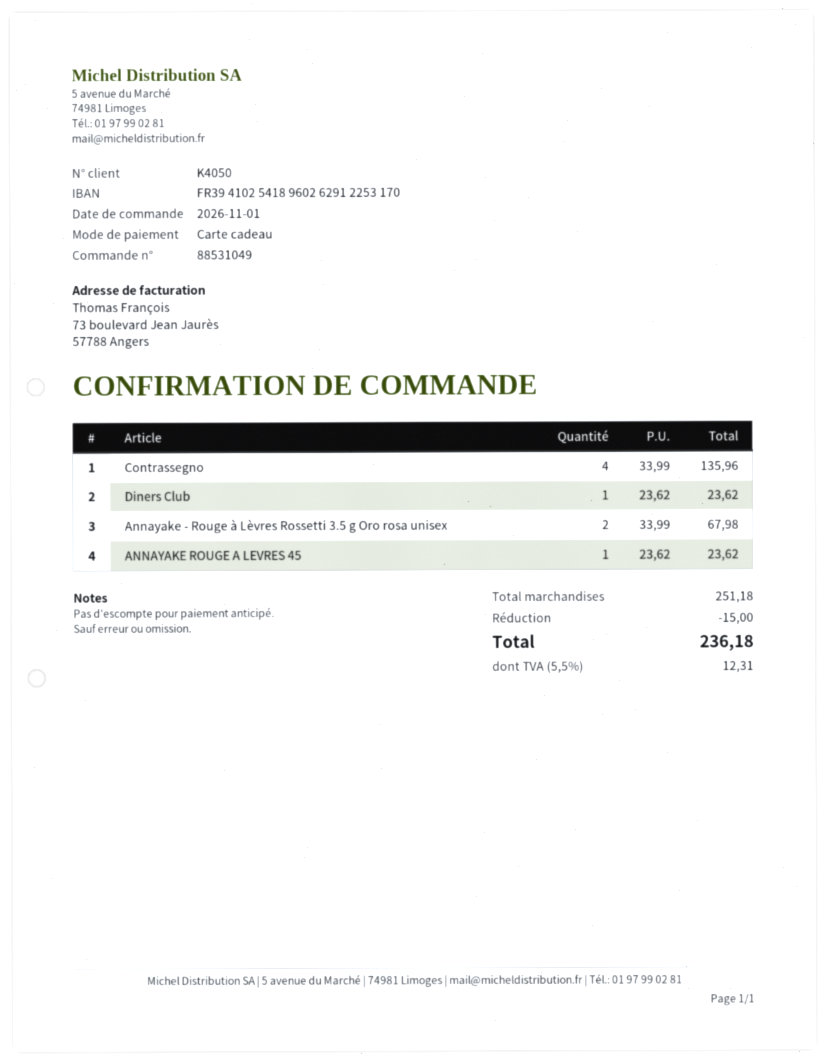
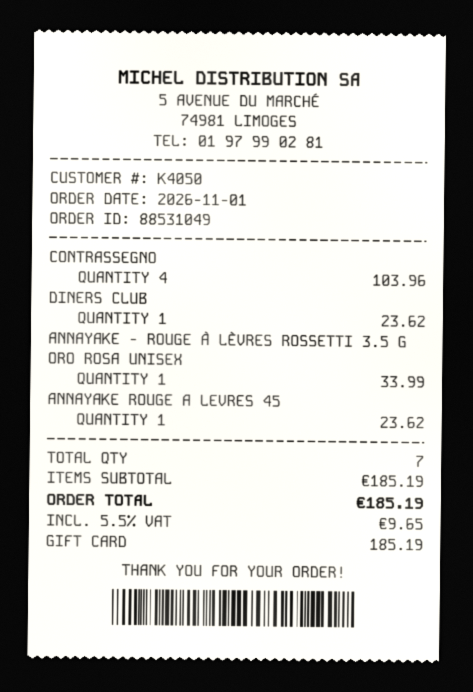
Contrassegno: 4 for 135.96 -> 4 for 103.96
Annayake - Rouge à Lèvres Rossetti 3.5 g Oro rosa unisex: 2 for 67.98 -> 1 for 33.99
subtotal: 251.18 -> 185.19
discount: 15.00 -> none
tax: 5.5% = 12.31 -> 5.5% = 9.65
total: 236.18 -> 185.19

